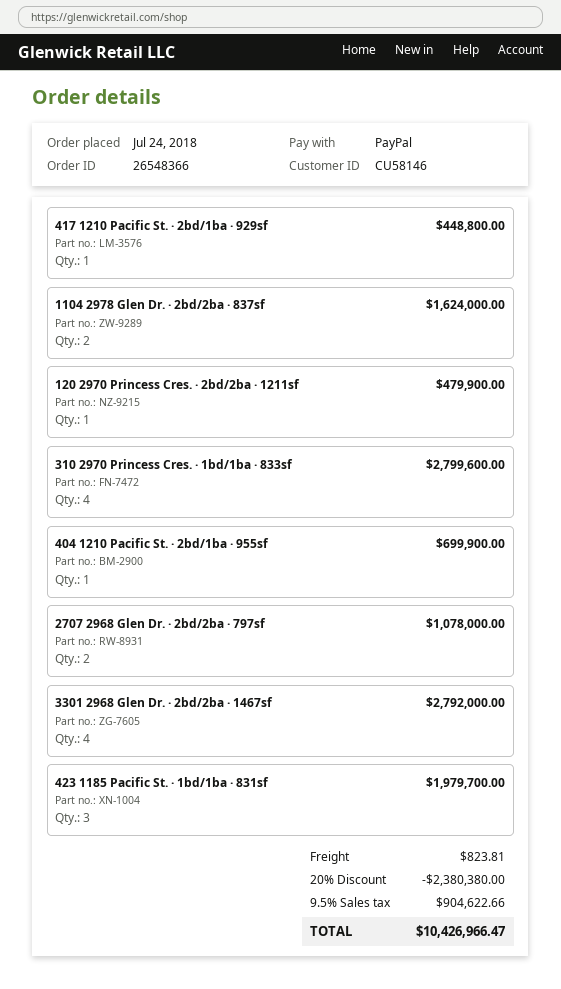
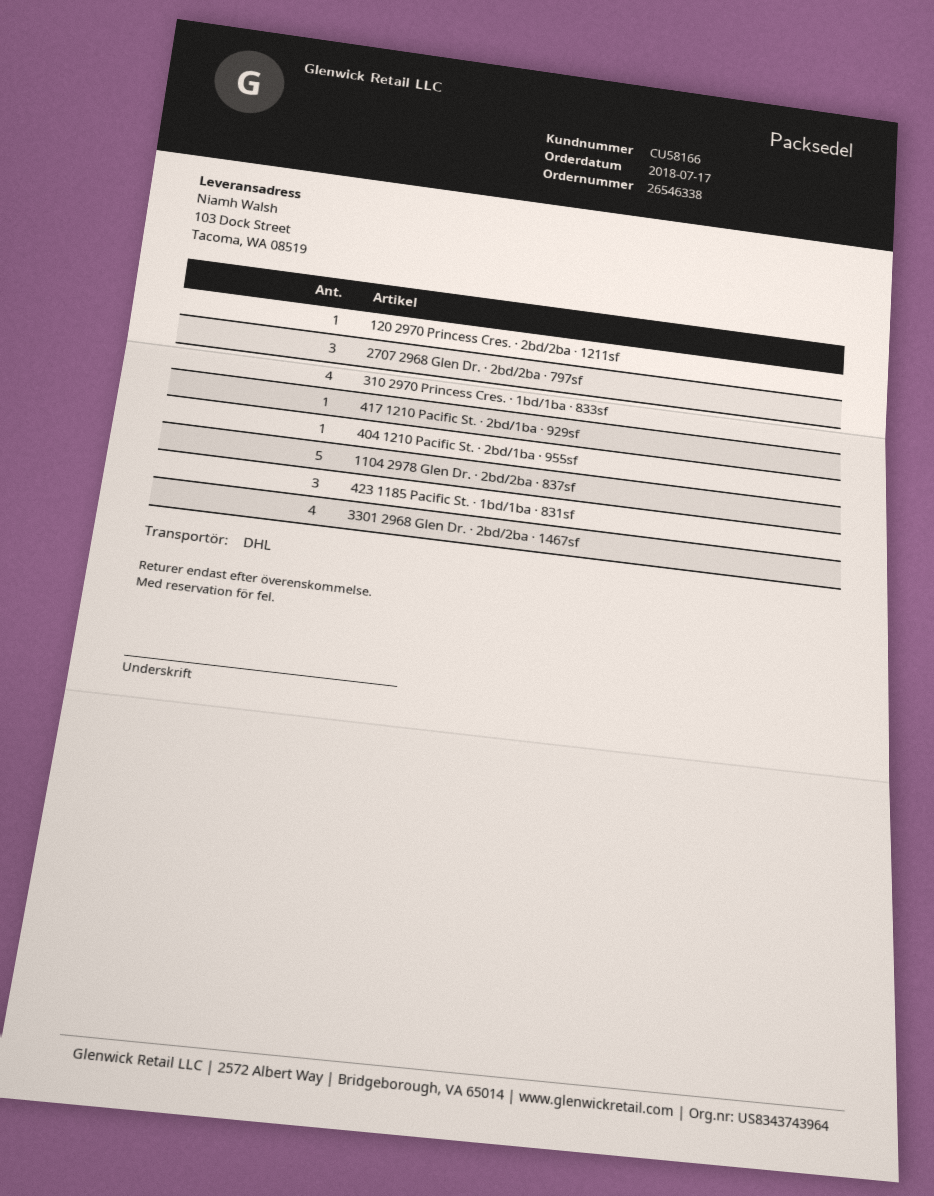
order number: 26548366 -> 26546338
order date: 2018-07-24 -> 2018-07-17
customer number: CU58146 -> CU58166
1104 2978 Glen Dr. · 2bd/2ba · 837sf: 2 -> 5
2707 2968 Glen Dr. · 2bd/2ba · 797sf: 2 -> 3

